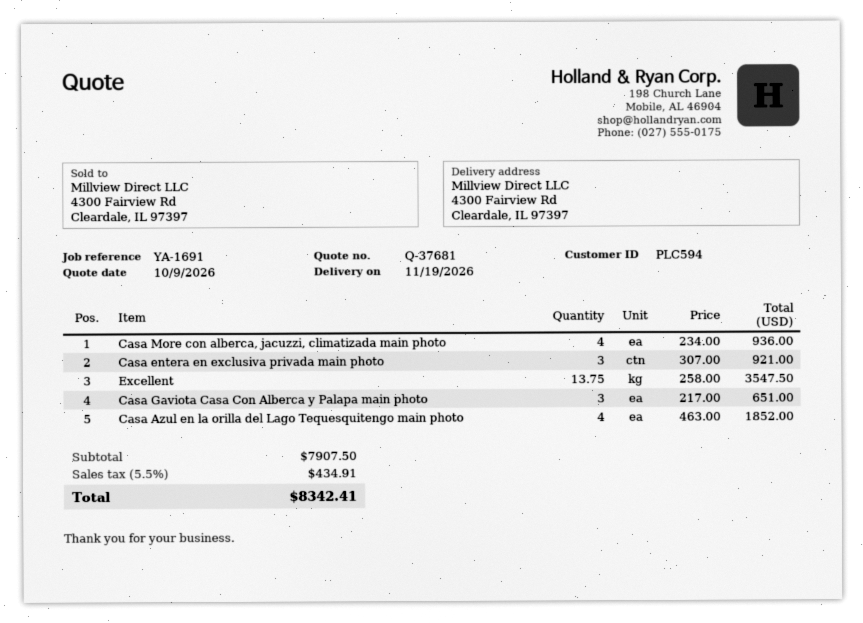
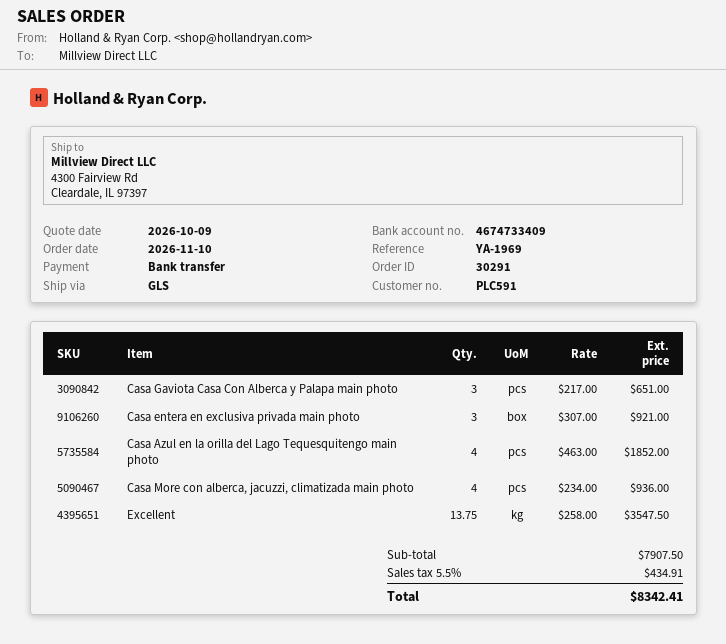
customer number: PLC594 -> PLC591
reference: YA-1691 -> YA-1969

